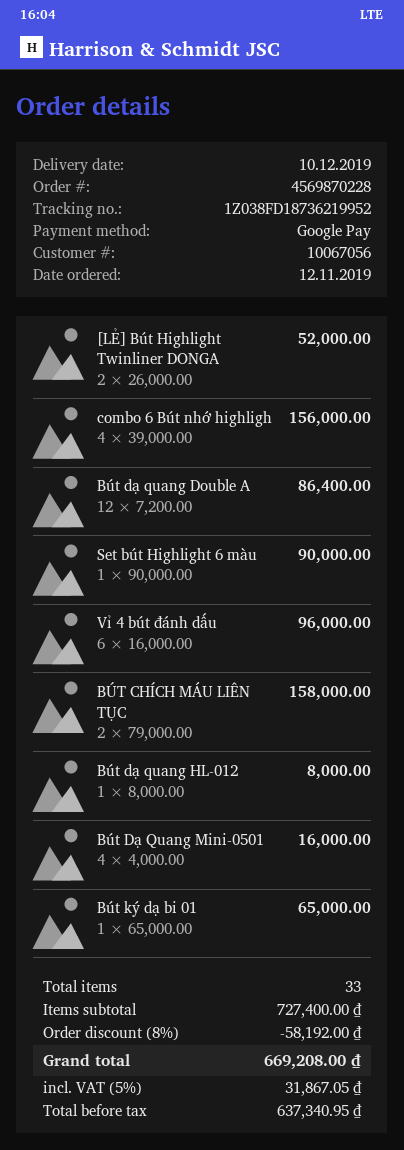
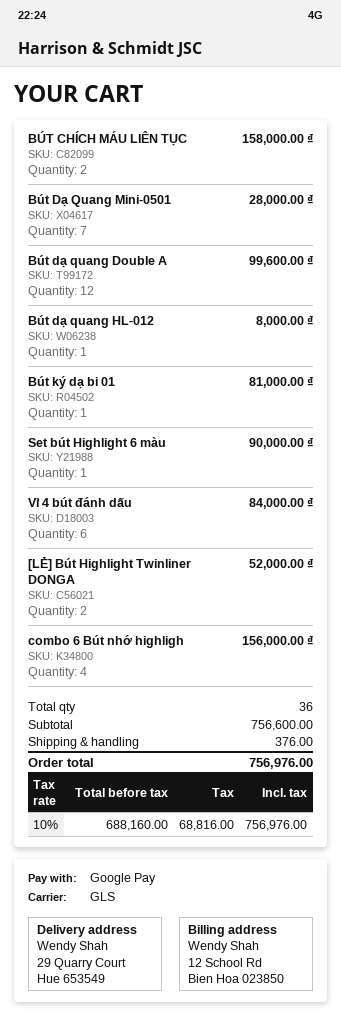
Bút dạ quang Double A: 12 for 86400.00 -> 12 for 99600.00
Vỉ 4 bút đánh dấu: 6 for 96000.00 -> 6 for 84000.00
Bút Dạ Quang Mini-0501: 4 for 16000.00 -> 7 for 28000.00
Bút ký dạ bi 01: 1 for 65000.00 -> 1 for 81000.00
total quantity: 33 -> 36
subtotal: 727400.00 -> 756600.00
discount: 8% = 58192.00 -> none
shipping: none -> 376.00
net: 637340.95 -> 688160.00
tax: 5% = 31867.05 -> 10% = 68816.00
total: 669208.00 -> 756976.00

